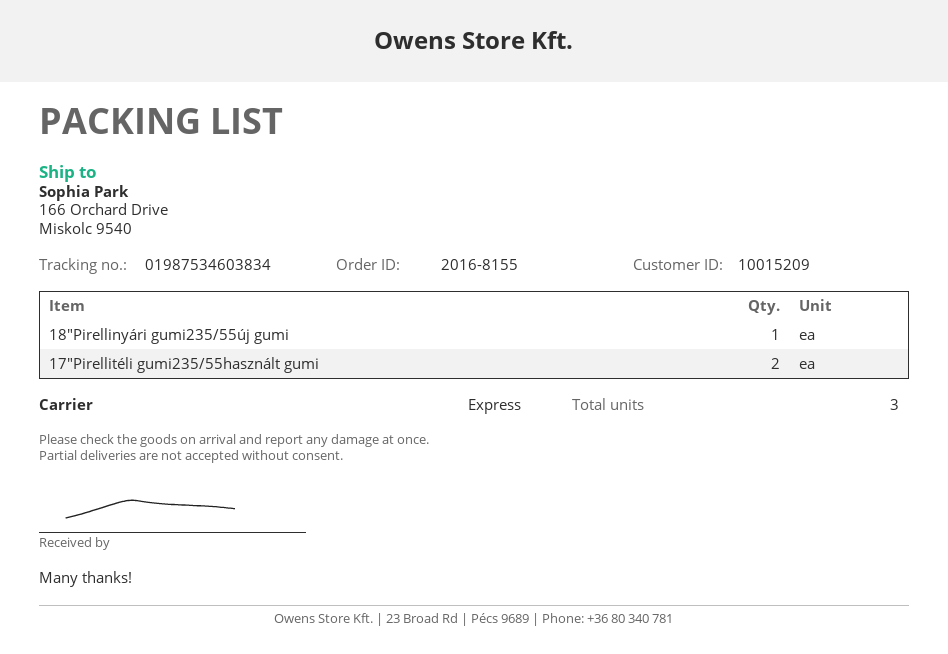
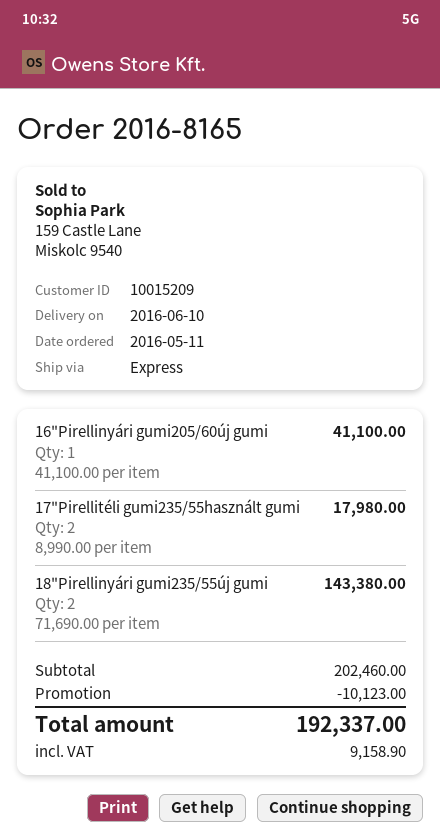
order number: 2016-8155 -> 2016-8165
18"Pirellinyári gumi235/55új gumi: 1 -> 2
16"Pirellinyári gumi205/60új gumi: none -> 1

